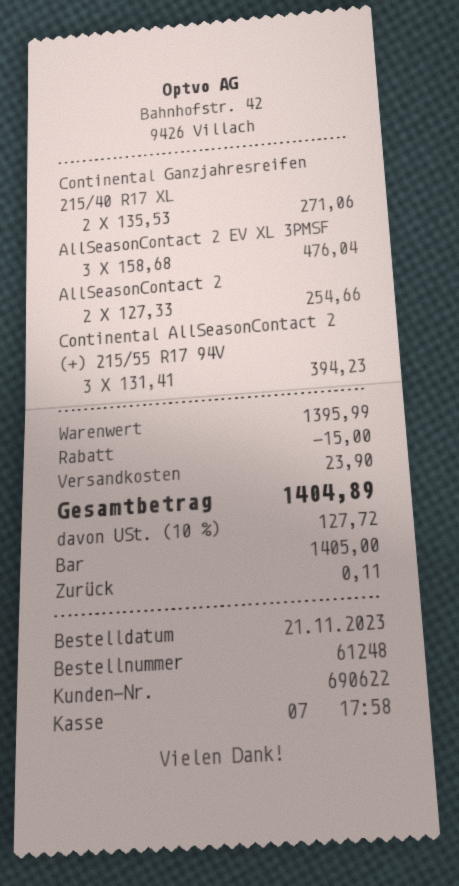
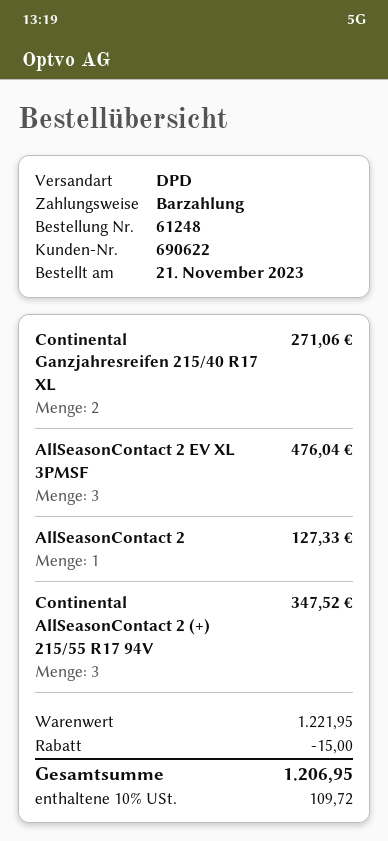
AllSeasonContact 2: 2 for 254.66 -> 1 for 127.33
Continental AllSeasonContact 2 (+) 215/55 R17 94V: 3 for 394.23 -> 3 for 347.52
subtotal: 1395.99 -> 1221.95
shipping: 23.90 -> none
tax: 10% = 127.72 -> 10% = 109.72
total: 1404.89 -> 1206.95

